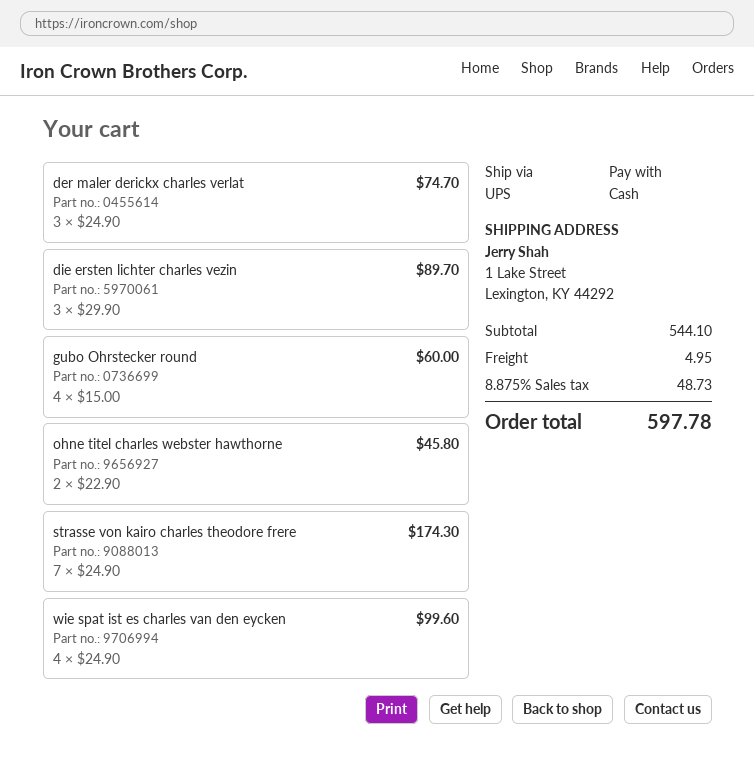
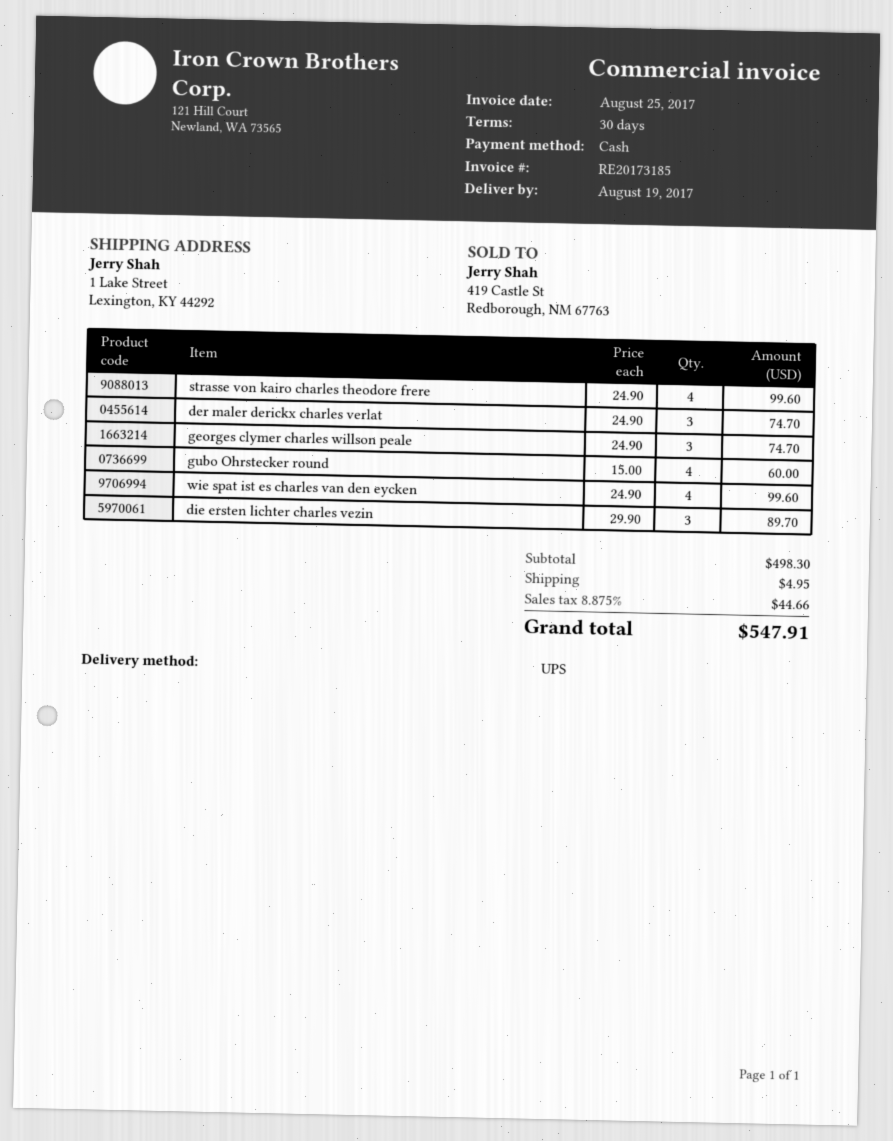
ohne titel charles webster hawthorne: 2 x 22.90 = 45.80 -> none
strasse von kairo charles theodore frere: 7 x 24.90 = 174.30 -> 4 x 24.90 = 99.60
georges clymer charles willson peale: none -> 3 x 24.90 = 74.70
subtotal: 544.10 -> 498.30
tax: 8.875% = 48.73 -> 8.875% = 44.66
total: 597.78 -> 547.91

